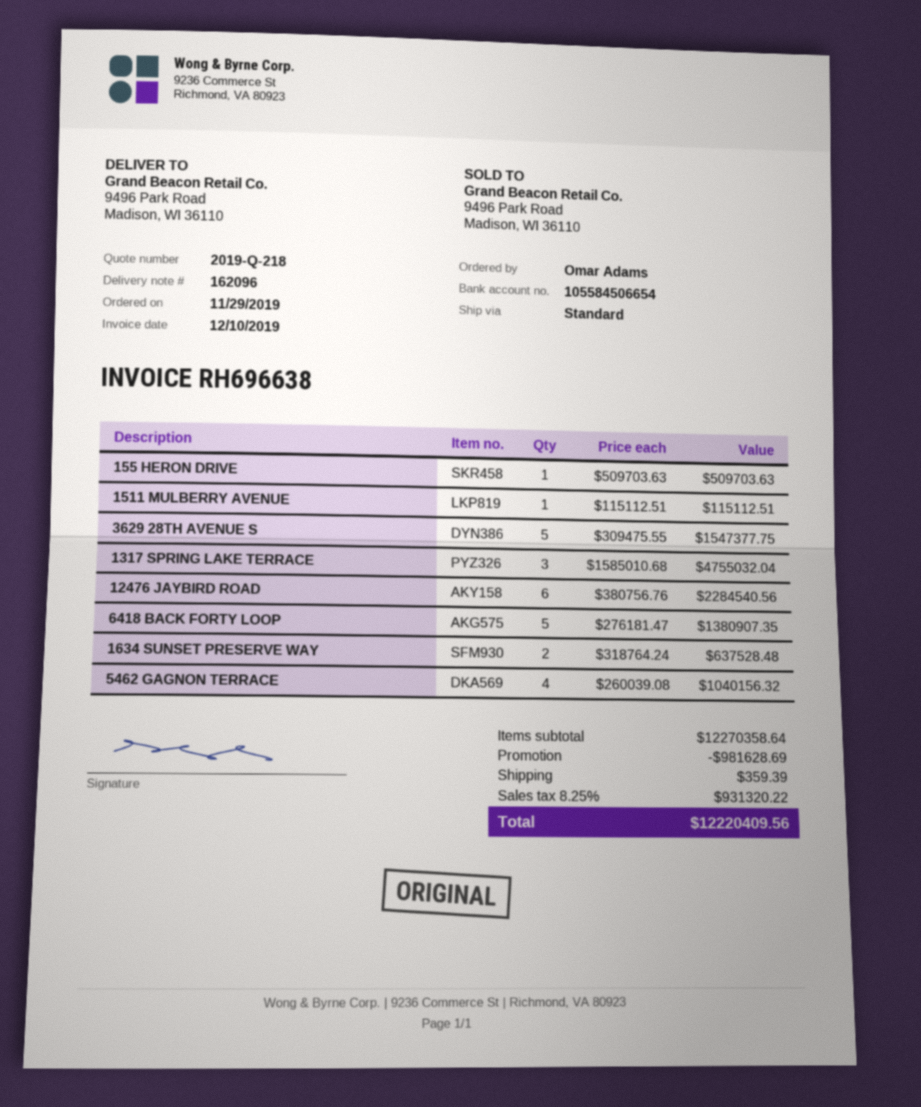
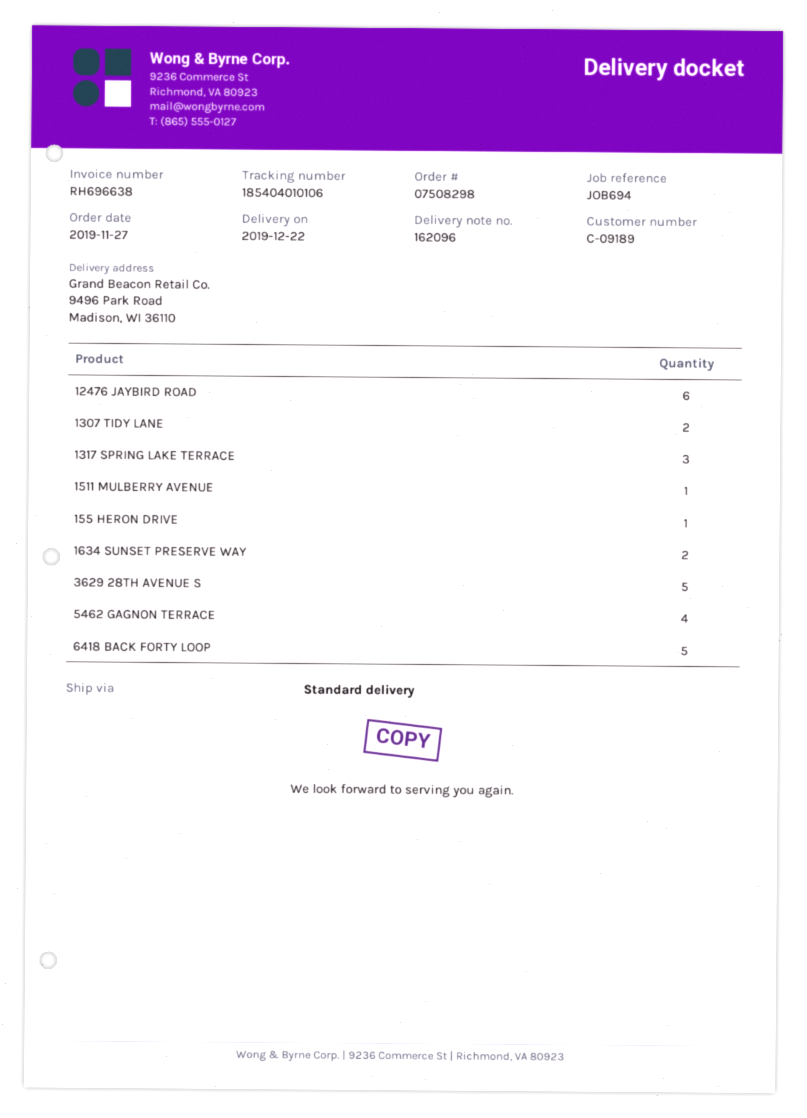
order date: 2019-11-29 -> 2019-11-27
1307 TIDY LANE: none -> 2

